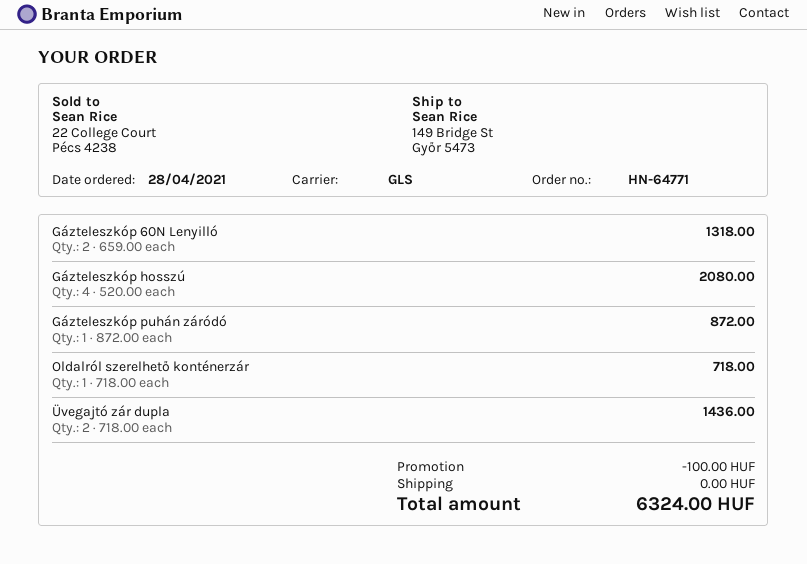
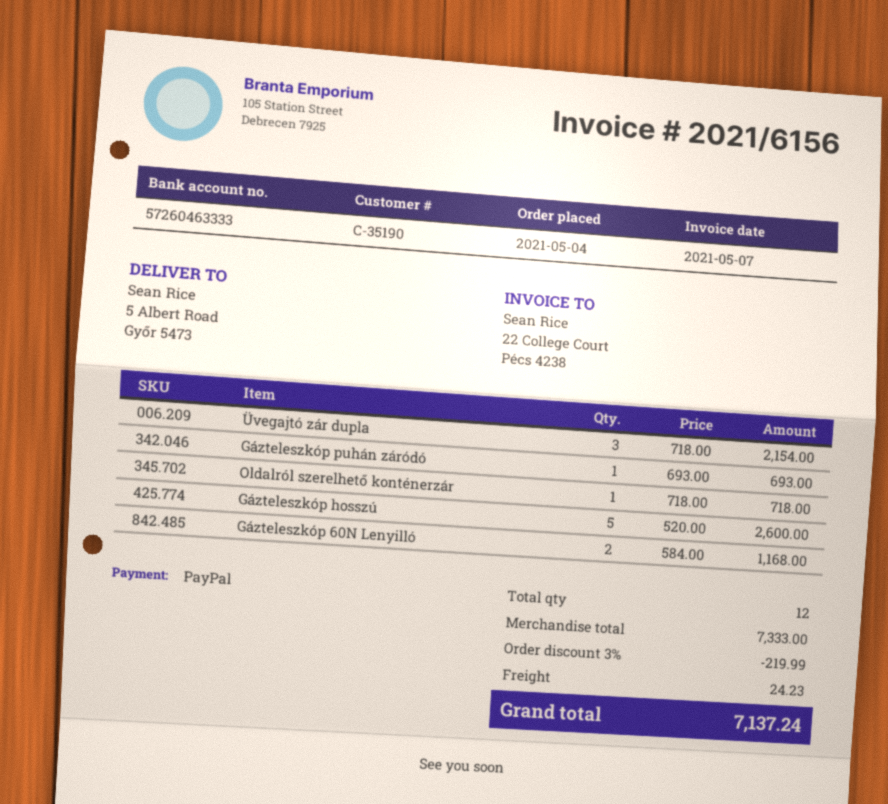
order date: 2021-04-28 -> 2021-05-04
ship to: 149 Bridge St, Győr 5473 -> 5 Albert Road, Győr 5473
Gázteleszkóp 60N Lenyilló: 2 x 659.00 = 1318.00 -> 2 x 584.00 = 1168.00
Gázteleszkóp hosszú: 4 x 520.00 = 2080.00 -> 5 x 520.00 = 2600.00
Gázteleszkóp puhán záródó: 1 x 872.00 = 872.00 -> 1 x 693.00 = 693.00
Üvegajtó zár dupla: 2 x 718.00 = 1436.00 -> 3 x 718.00 = 2154.00
discount: 100.00 -> 219.99
shipping: 0.00 -> 24.23
total: 6324.00 -> 7137.24

